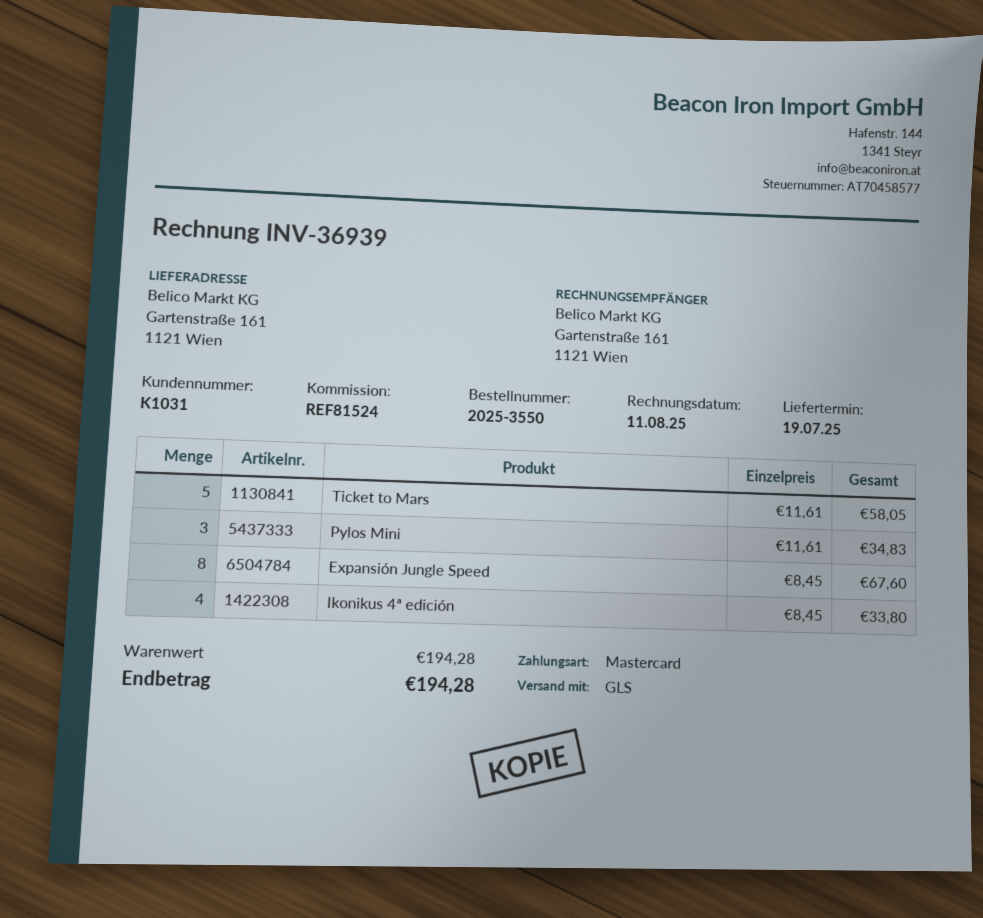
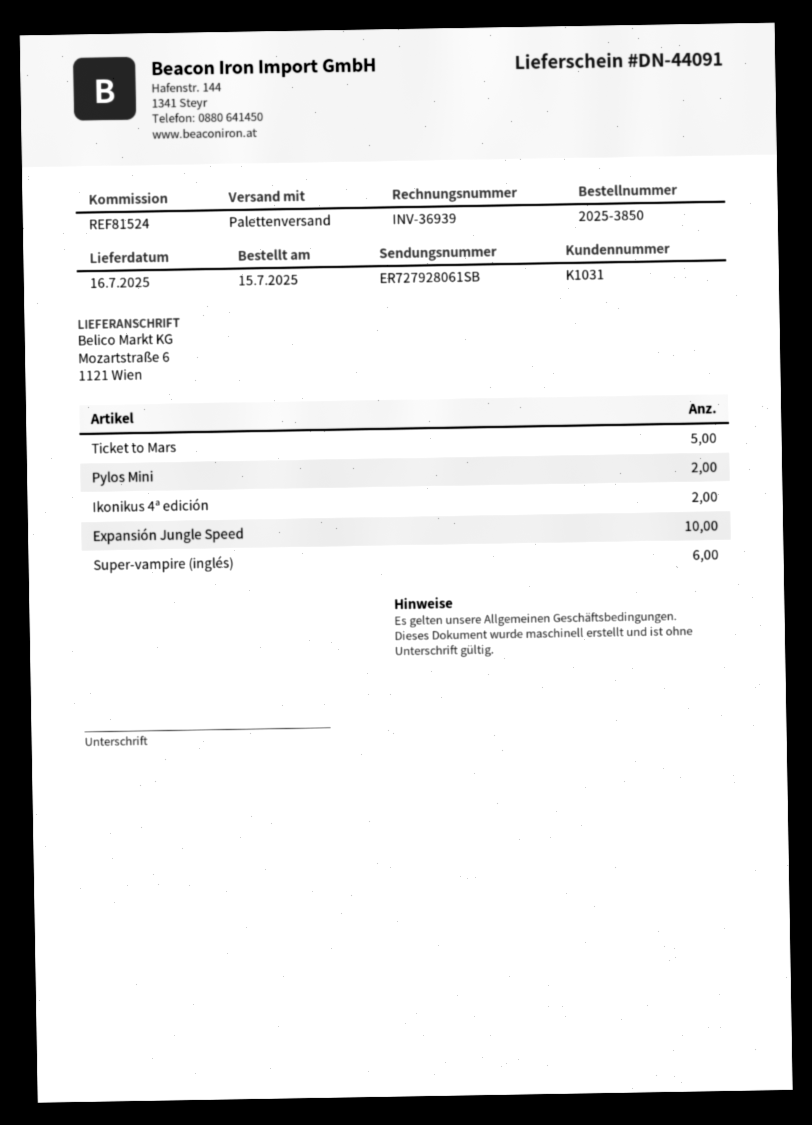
order number: 2025-3550 -> 2025-3850
delivery date: 2025-07-19 -> 2025-07-16
shipping method: GLS -> pallet freight
ship to: Gartenstraße 161, 1121 Wien -> Mozartstraße 6, 1121 Wien
Pylos Mini: 3 -> 2
Expansión Jungle Speed: 8 -> 10
Ikonikus 4ª edición: 4 -> 2
Super-vampire (inglés): none -> 6

